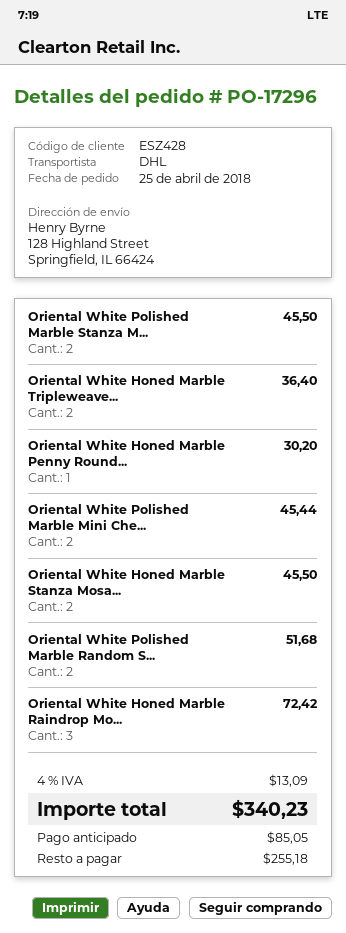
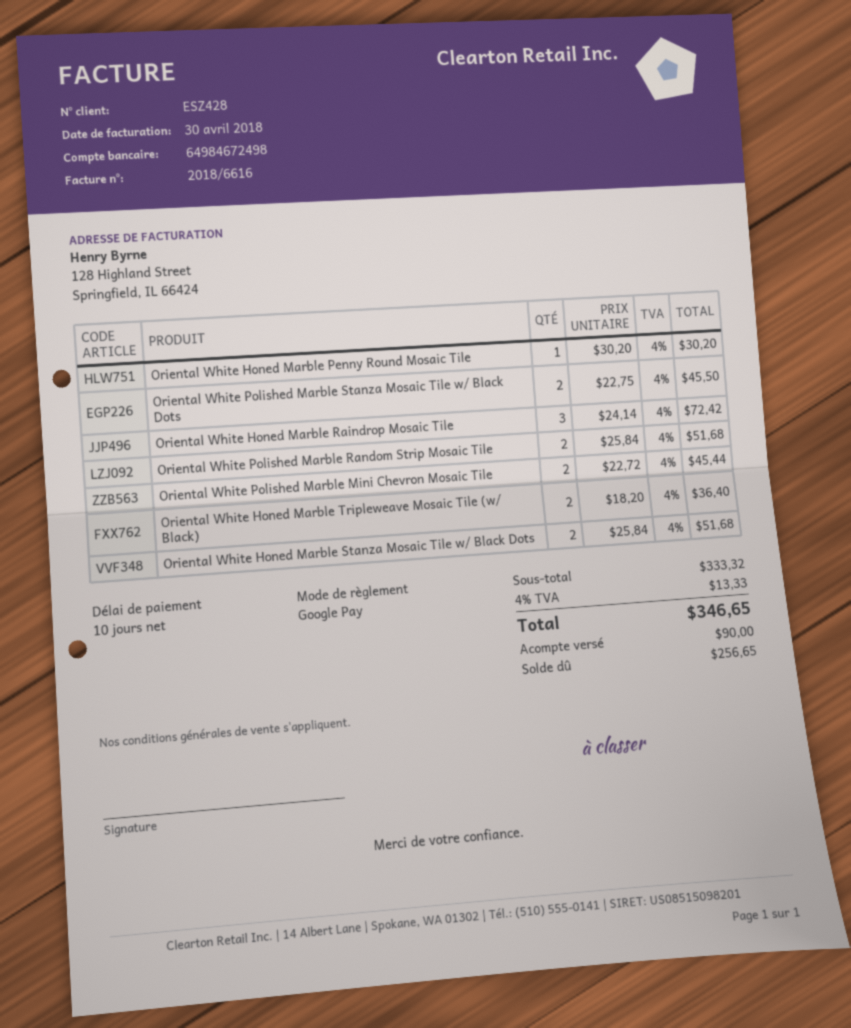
Oriental White Honed Marble Stanza Mosa...: 2 for 45.50 -> 2 for 51.68
tax: 4% = 13.09 -> 4% = 13.33
total: 340.23 -> 346.65
deposit: 85.05 -> 90.00
balance: 255.18 -> 256.65

